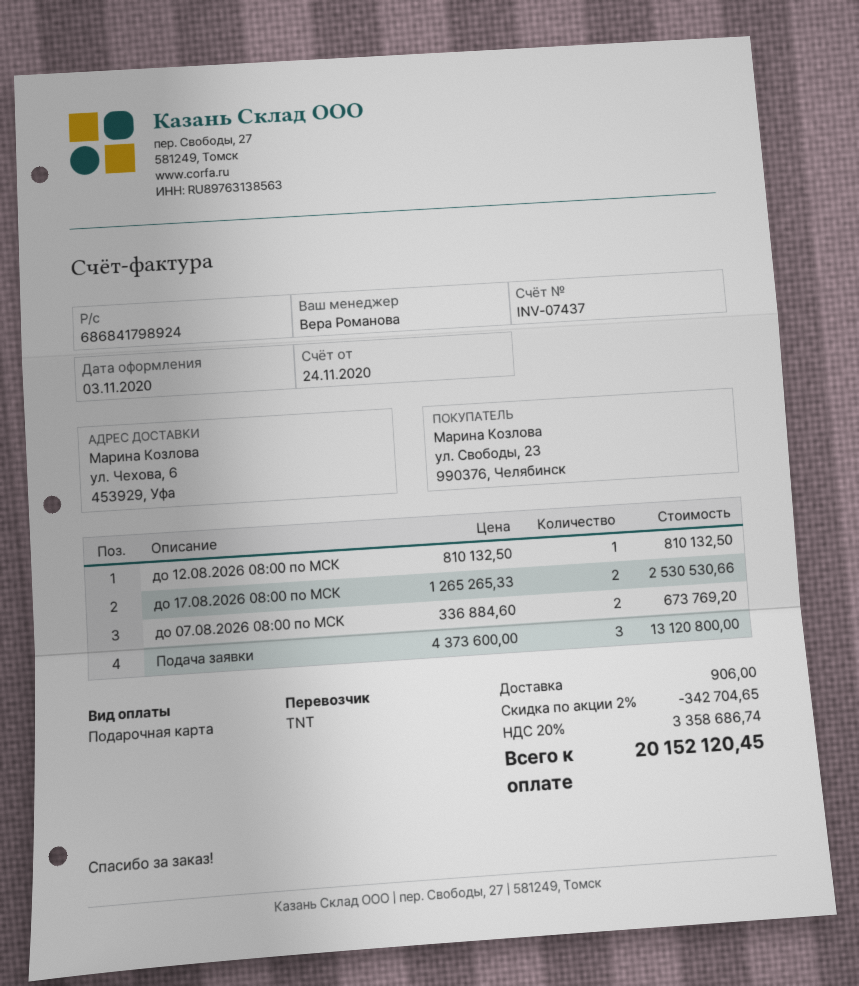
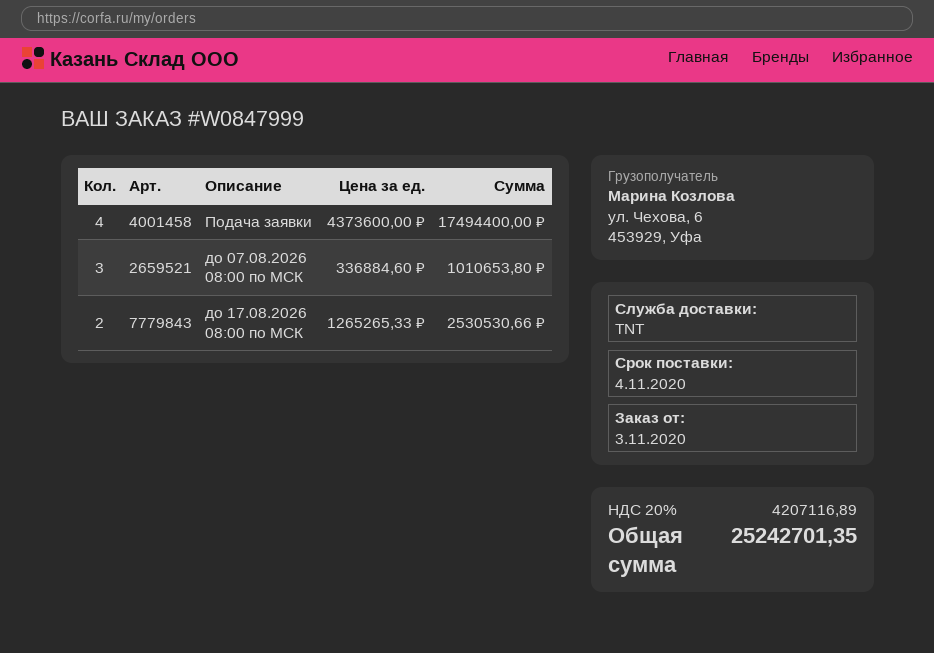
до 12.08.2026 08:00 по МСК: 1 x 810132.50 = 810132.50 -> none
до 07.08.2026 08:00 по МСК: 2 x 336884.60 = 673769.20 -> 3 x 336884.60 = 1010653.80
Подача заявки: 3 x 4373600.00 = 13120800.00 -> 4 x 4373600.00 = 17494400.00
discount: 2% = 342704.65 -> none
shipping: 906.00 -> none
tax: 20% = 3358686.74 -> 20% = 4207116.89
total: 20152120.45 -> 25242701.35

